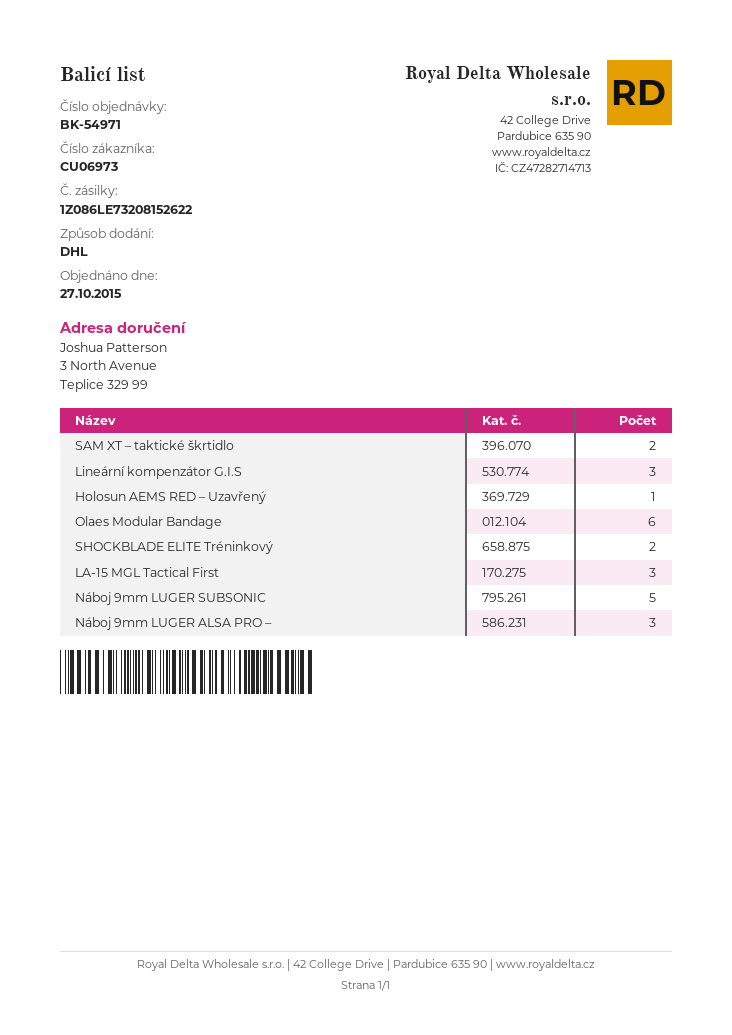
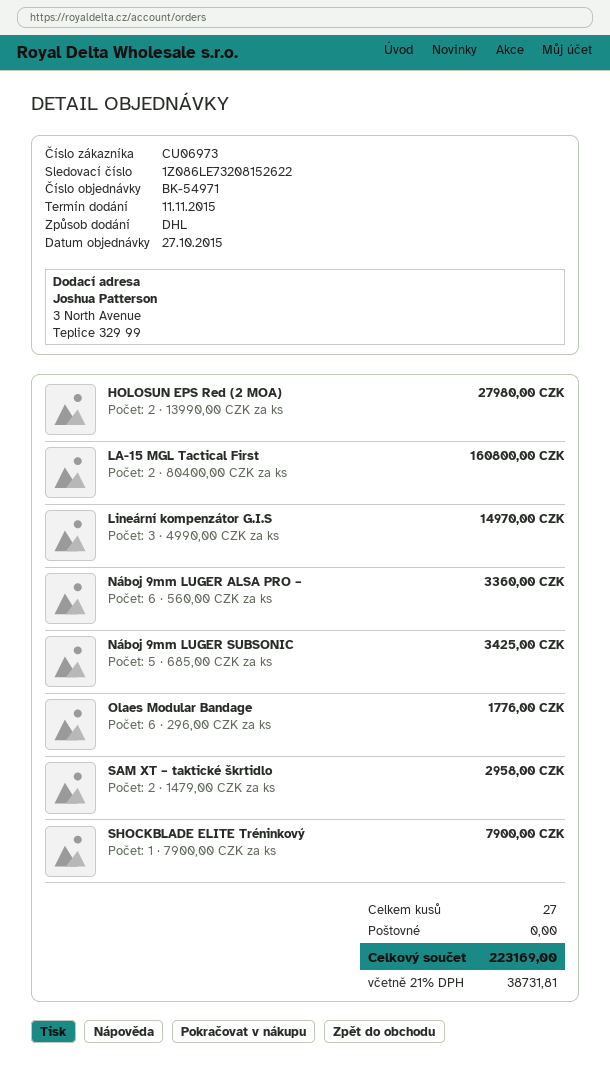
Holosun AEMS RED – Uzavřený: 1 -> none
SHOCKBLADE ELITE Tréninkový: 2 -> 1
LA-15 MGL Tactical First: 3 -> 2
Náboj 9mm LUGER ALSA PRO –: 3 -> 6
HOLOSUN EPS Red (2 MOA): none -> 2

